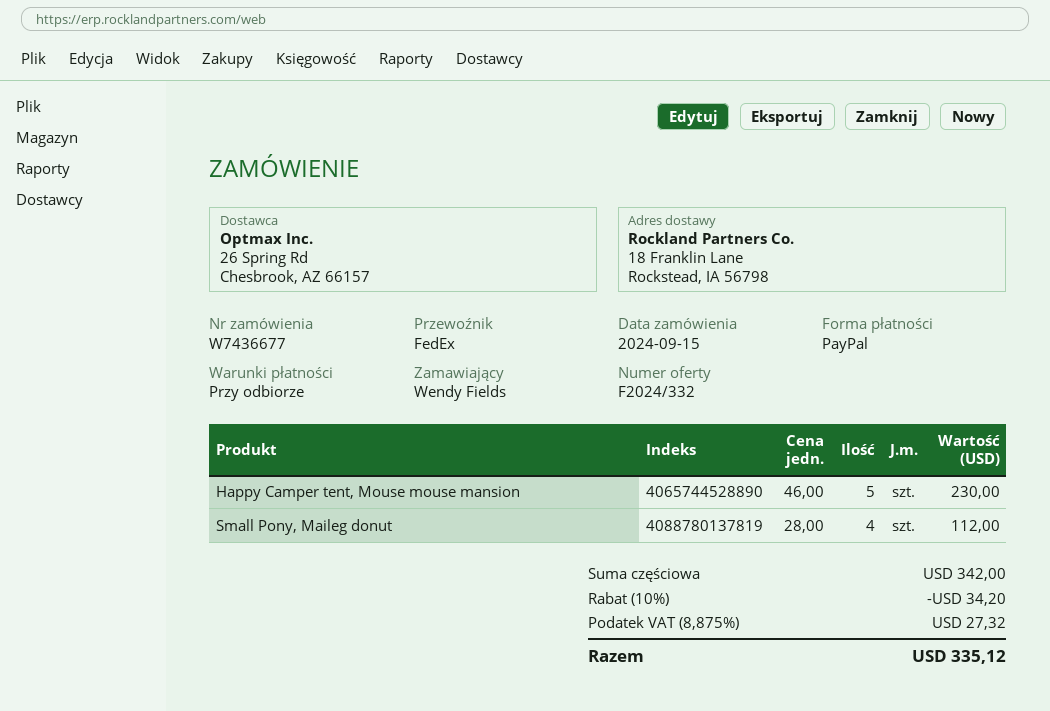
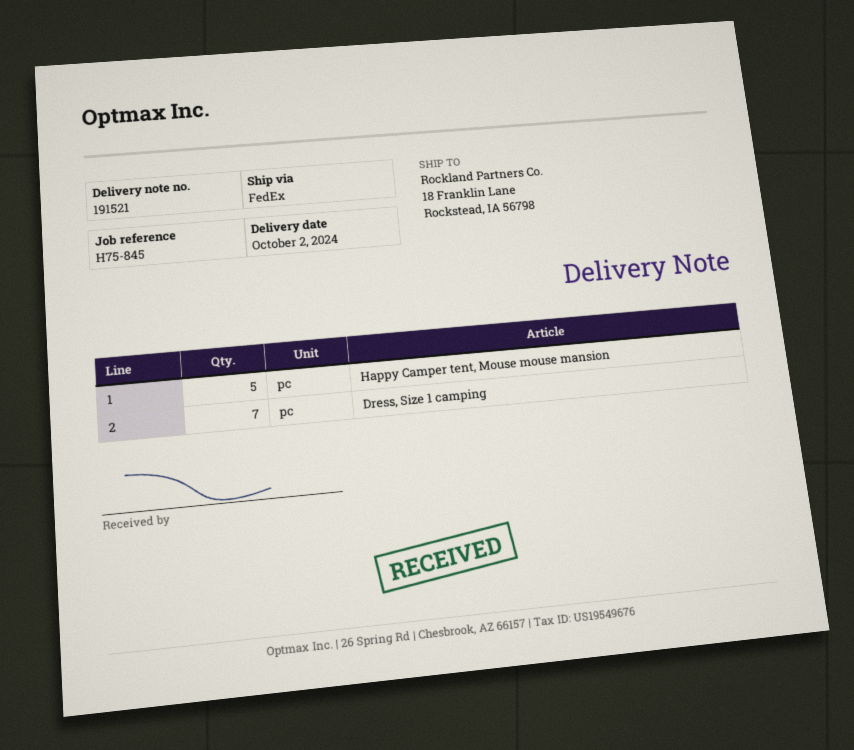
Small Pony, Maileg donut: 4 -> none
Dress, Size 1 camping: none -> 7

